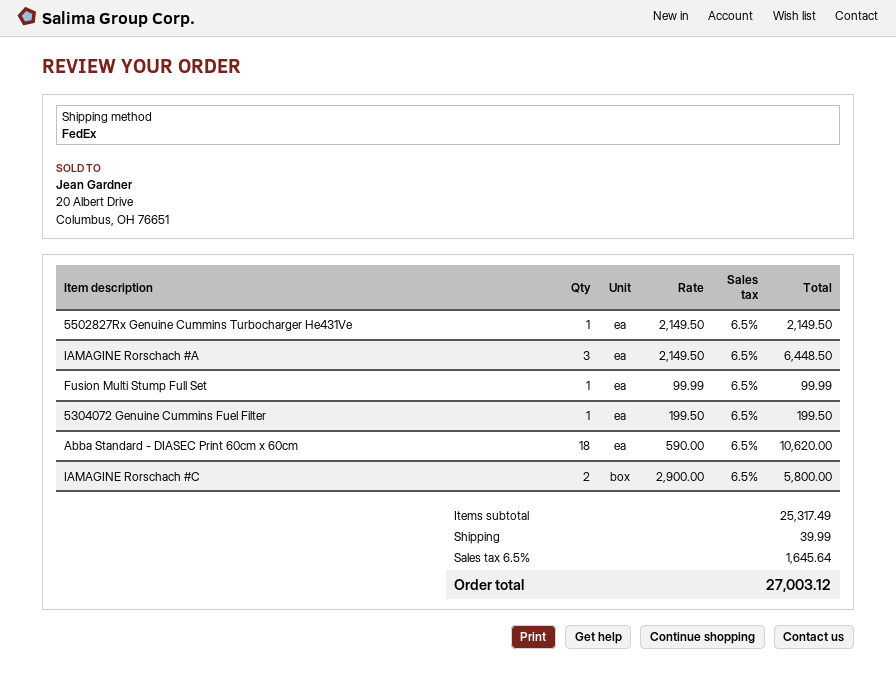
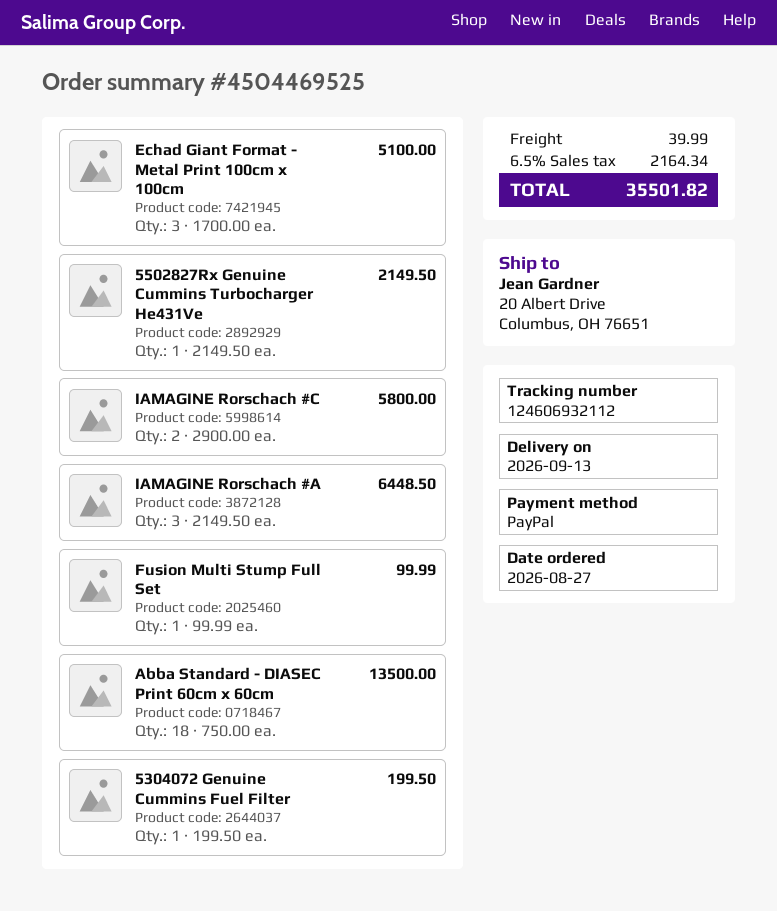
Abba Standard - DIASEC Print 60cm x 60cm: 18 x 590.00 = 10620.00 -> 18 x 750.00 = 13500.00
Echad Giant Format - Metal Print 100cm x 100cm: none -> 3 x 1700.00 = 5100.00
tax: 6.5% = 1645.64 -> 6.5% = 2164.34
total: 27003.12 -> 35501.82

